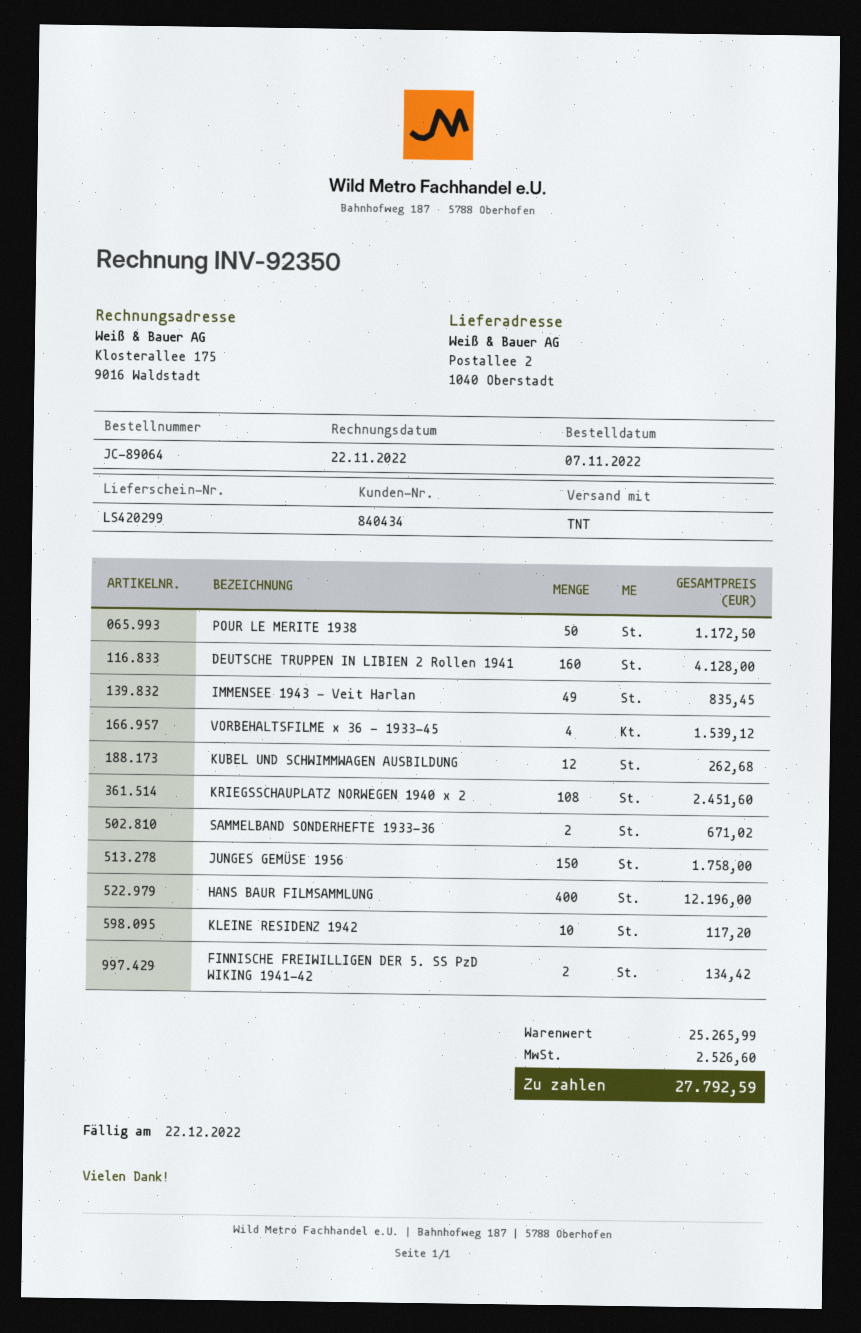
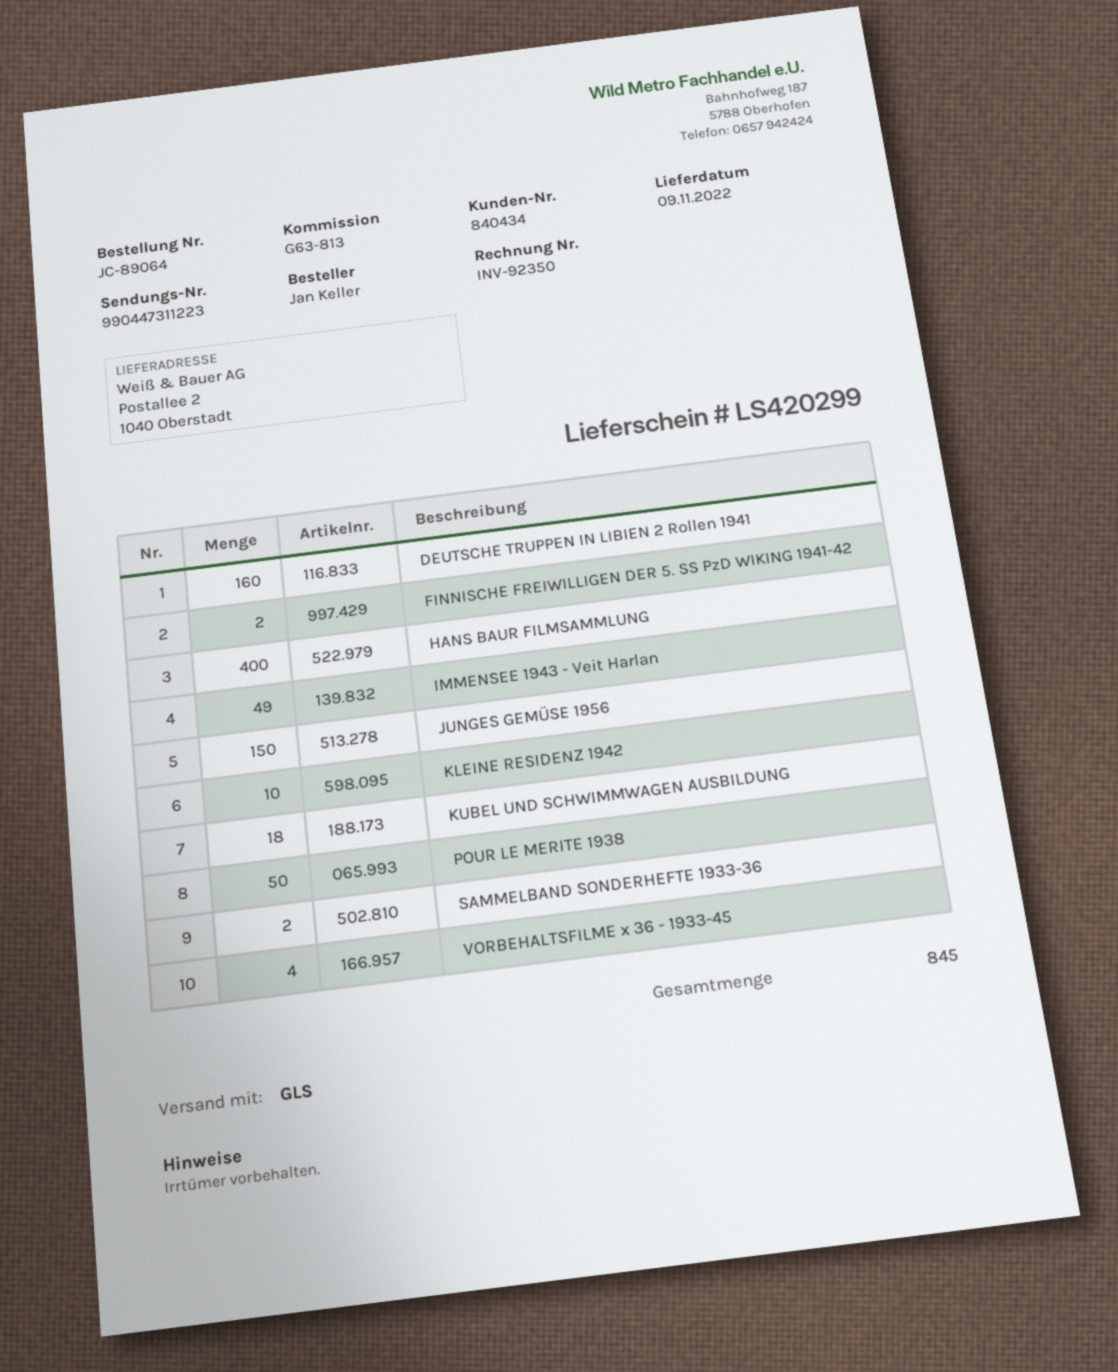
shipping method: TNT -> GLS
KUBEL UND SCHWIMMWAGEN AUSBILDUNG: 12 -> 18
KRIEGSSCHAUPLATZ NORWEGEN 1940 x 2: 108 -> none

